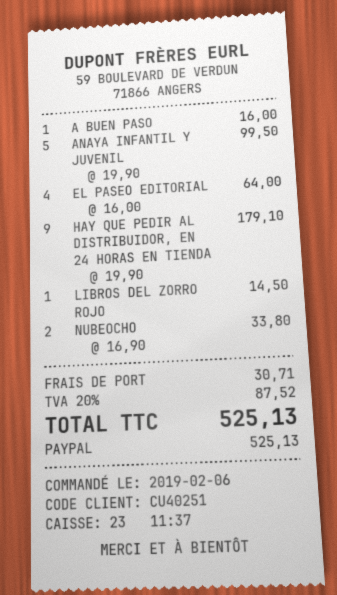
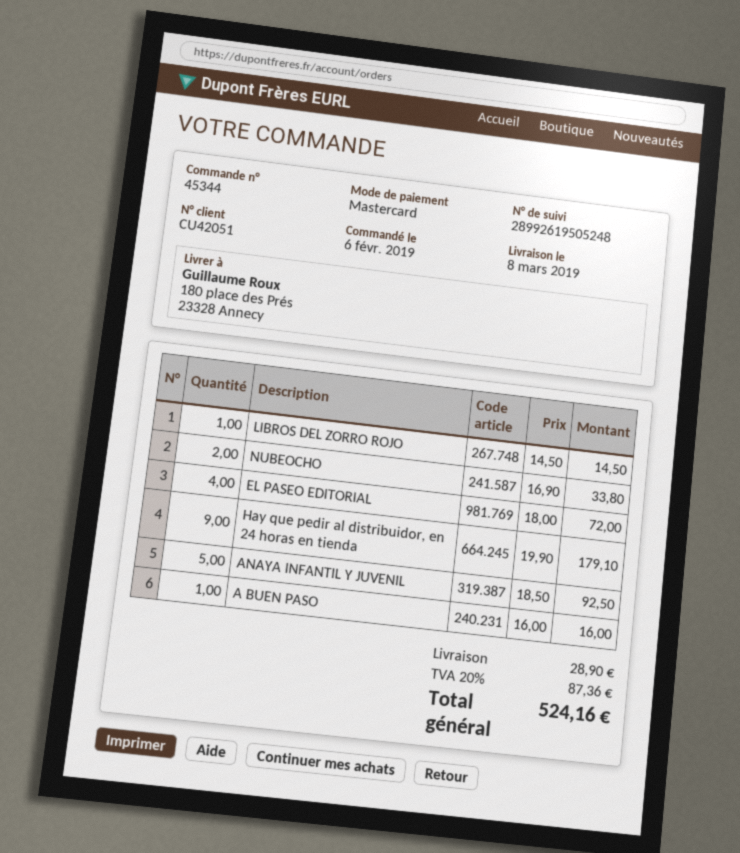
customer number: CU40251 -> CU42051
payment method: PayPal -> Mastercard
ANAYA INFANTIL Y JUVENIL: 5 x 19.90 = 99.50 -> 5 x 18.50 = 92.50
EL PASEO EDITORIAL: 4 x 16.00 = 64.00 -> 4 x 18.00 = 72.00
shipping: 30.71 -> 28.90
tax: 20% = 87.52 -> 20% = 87.36
total: 525.13 -> 524.16

